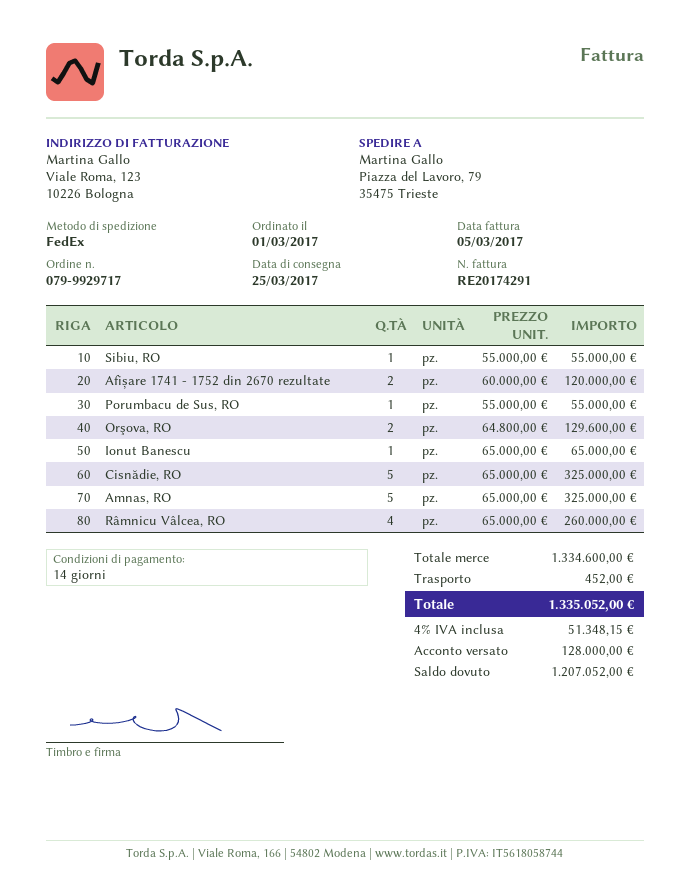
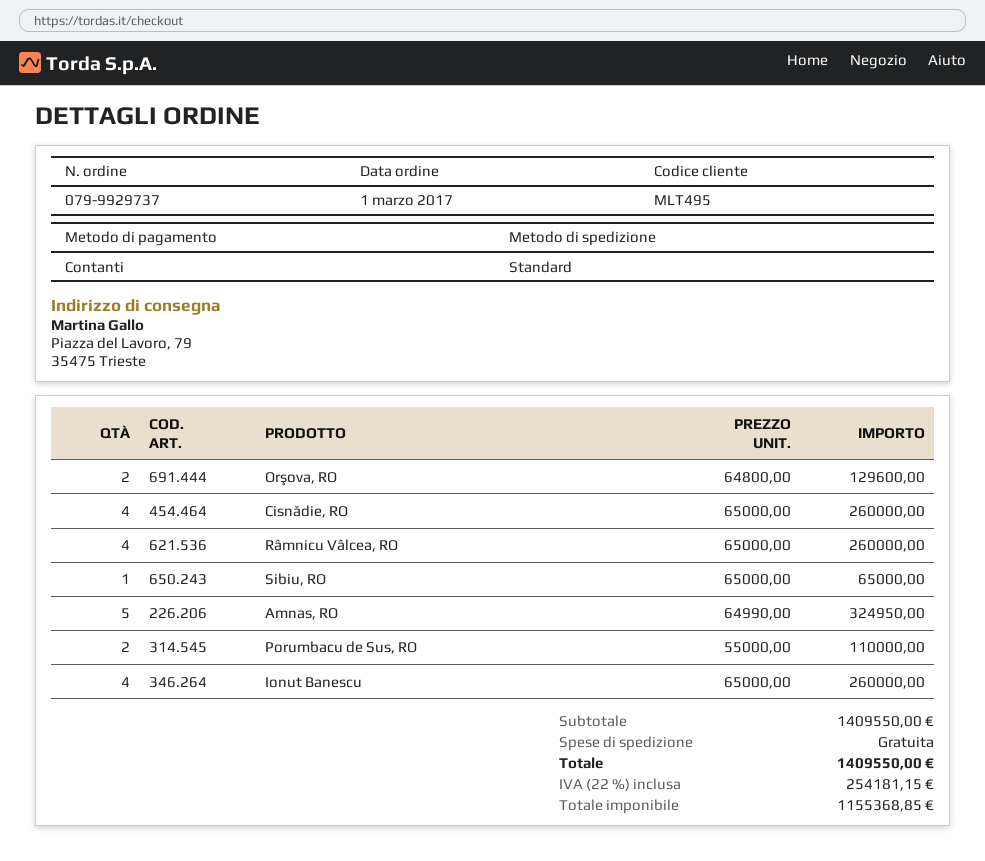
order number: 079-9929717 -> 079-9929737
shipping method: FedEx -> standard
Sibiu, RO: 1 x 55000.00 = 55000.00 -> 1 x 65000.00 = 65000.00
Afișare 1741 - 1752 din 2670 rezultate: 2 x 60000.00 = 120000.00 -> none
Porumbacu de Sus, RO: 1 x 55000.00 = 55000.00 -> 2 x 55000.00 = 110000.00
Ionut Banescu: 1 x 65000.00 = 65000.00 -> 4 x 65000.00 = 260000.00
Cisnădie, RO: 5 x 65000.00 = 325000.00 -> 4 x 65000.00 = 260000.00
Amnas, RO: 5 x 65000.00 = 325000.00 -> 5 x 64990.00 = 324950.00
subtotal: 1334600.00 -> 1409550.00
shipping: 452.00 -> 0.00
tax: 4% = 51348.15 -> 22% = 254181.15
total: 1335052.00 -> 1409550.00

